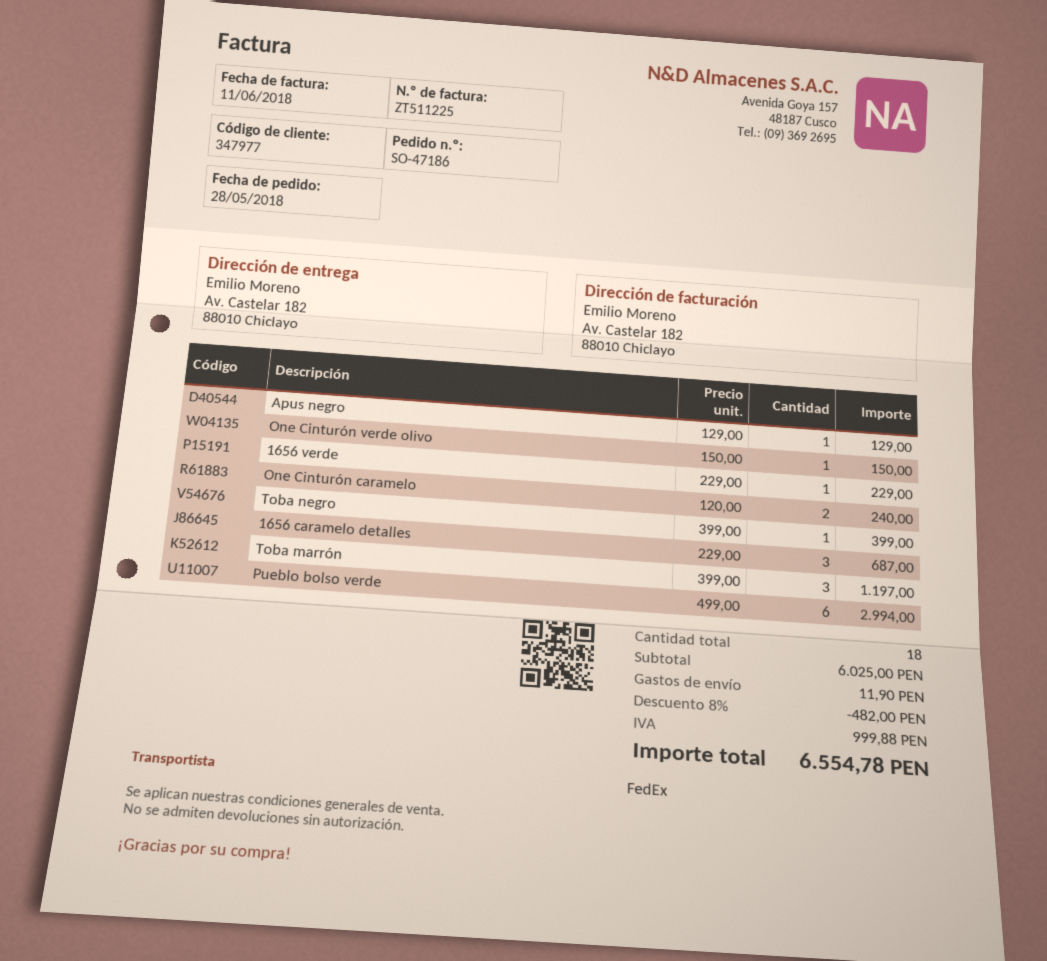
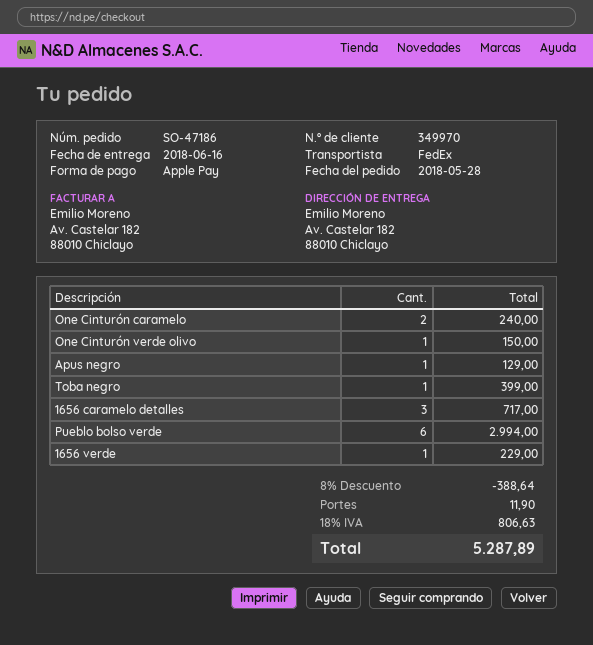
customer number: 347977 -> 349970
1656 caramelo detalles: 3 for 687.00 -> 3 for 717.00
Toba marrón: 3 for 1197.00 -> none
discount: 8% = 482.00 -> 8% = 388.64
tax: 999.88 -> 806.63
total: 6554.78 -> 5287.89

